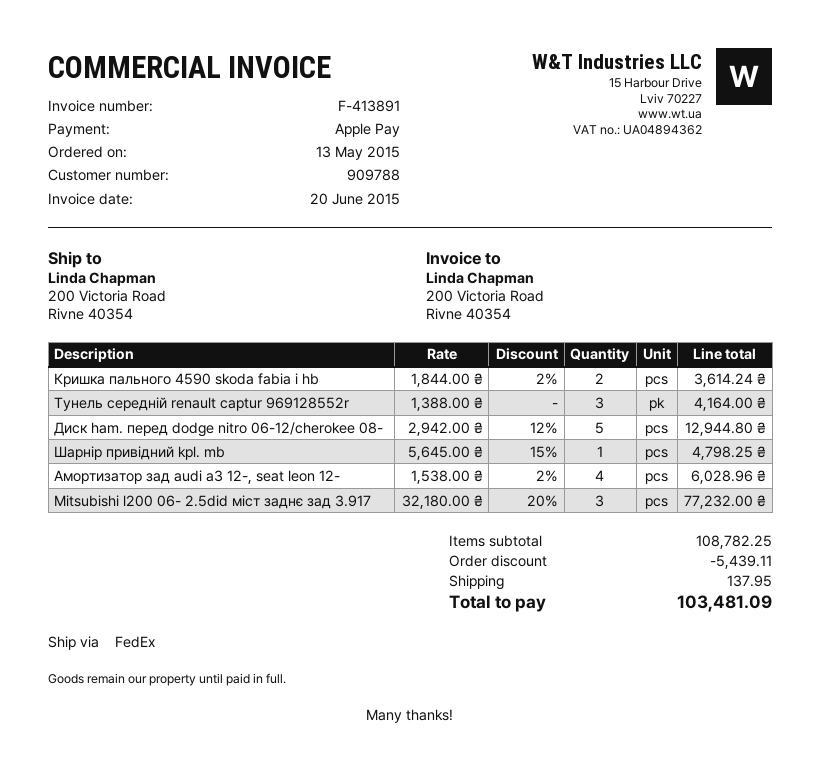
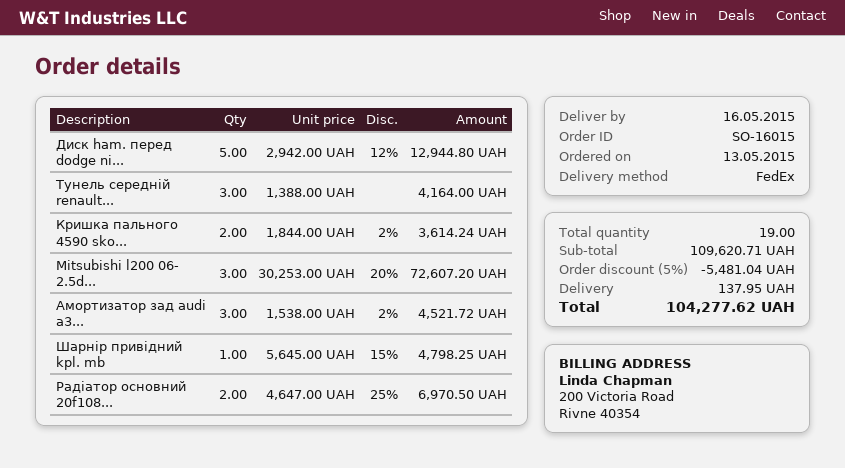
Амортизатор зад audi a3 12-, seat leon 12-: 4 x 1538.00 - 2% = 6028.96 -> 3 x 1538.00 - 2% = 4521.72
Mitsubishi l200 06- 2.5did міст заднє зад 3.917: 3 x 32180.00 - 20% = 77232.00 -> 3 x 30253.00 - 20% = 72607.20
Радіатор основний 20f108...: none -> 2 x 4647.00 - 25% = 6970.50
subtotal: 108782.25 -> 109620.71
discount: 5439.11 -> 5481.04
total: 103481.09 -> 104277.62

